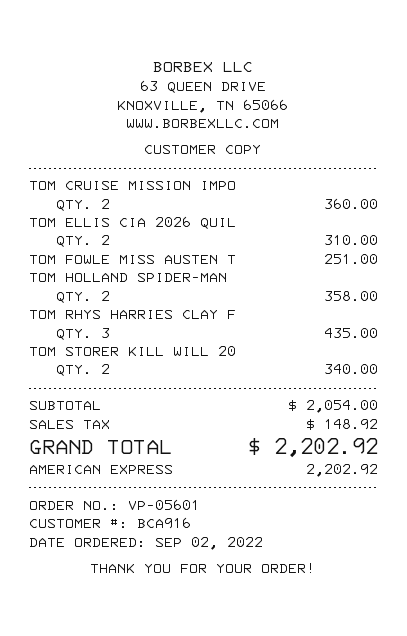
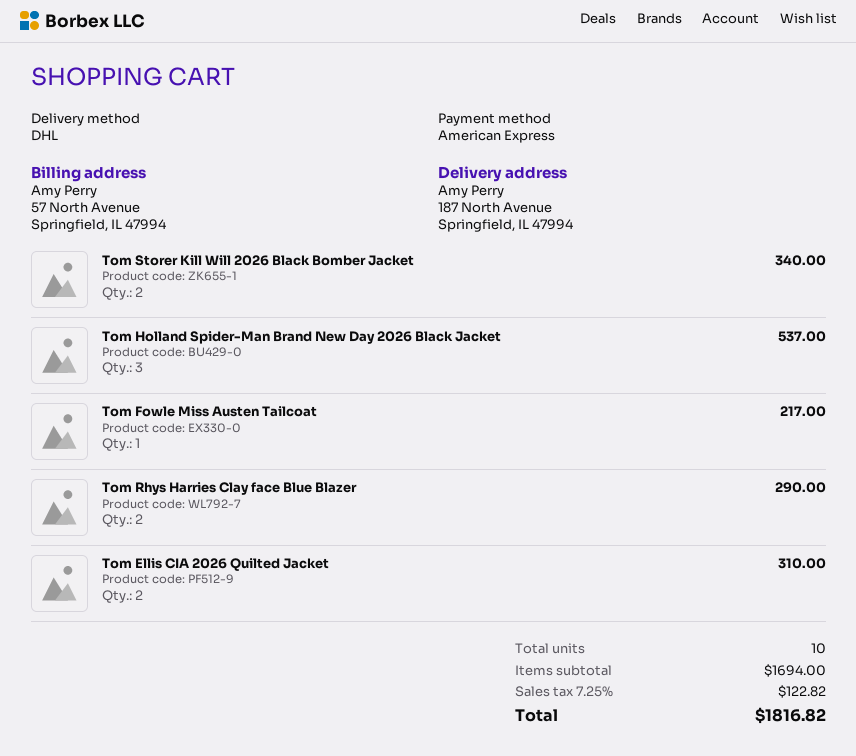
TOM CRUISE MISSION IMPO: 2 for 360.00 -> none
TOM FOWLE MISS AUSTEN T: 1 for 251.00 -> 1 for 217.00
TOM HOLLAND SPIDER-MAN: 2 for 358.00 -> 3 for 537.00
TOM RHYS HARRIES CLAY F: 3 for 435.00 -> 2 for 290.00
subtotal: 2054.00 -> 1694.00
tax: 148.92 -> 122.82
total: 2202.92 -> 1816.82

